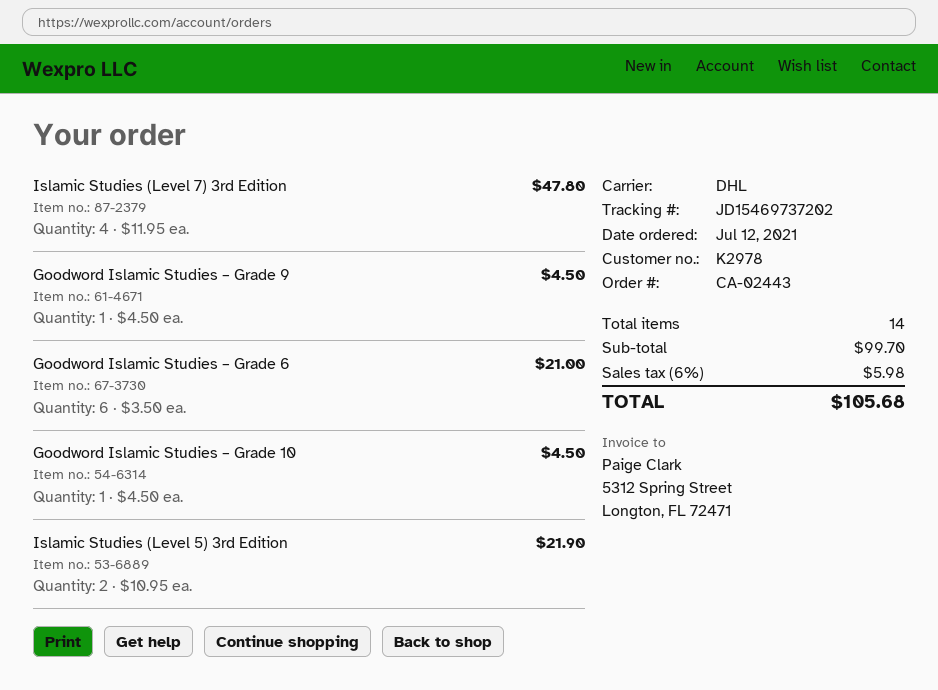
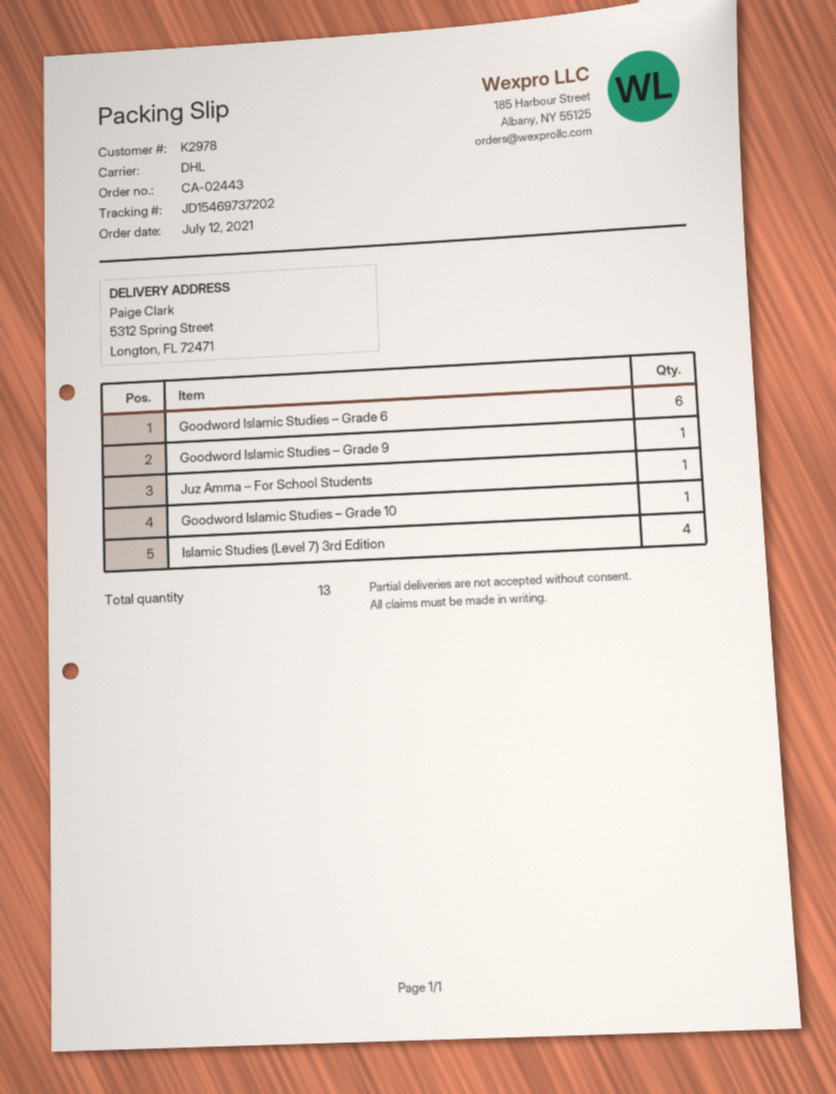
Islamic Studies (Level 5) 3rd Edition: 2 -> none
Juz Amma – For School Students: none -> 1
total quantity: 14 -> 13

